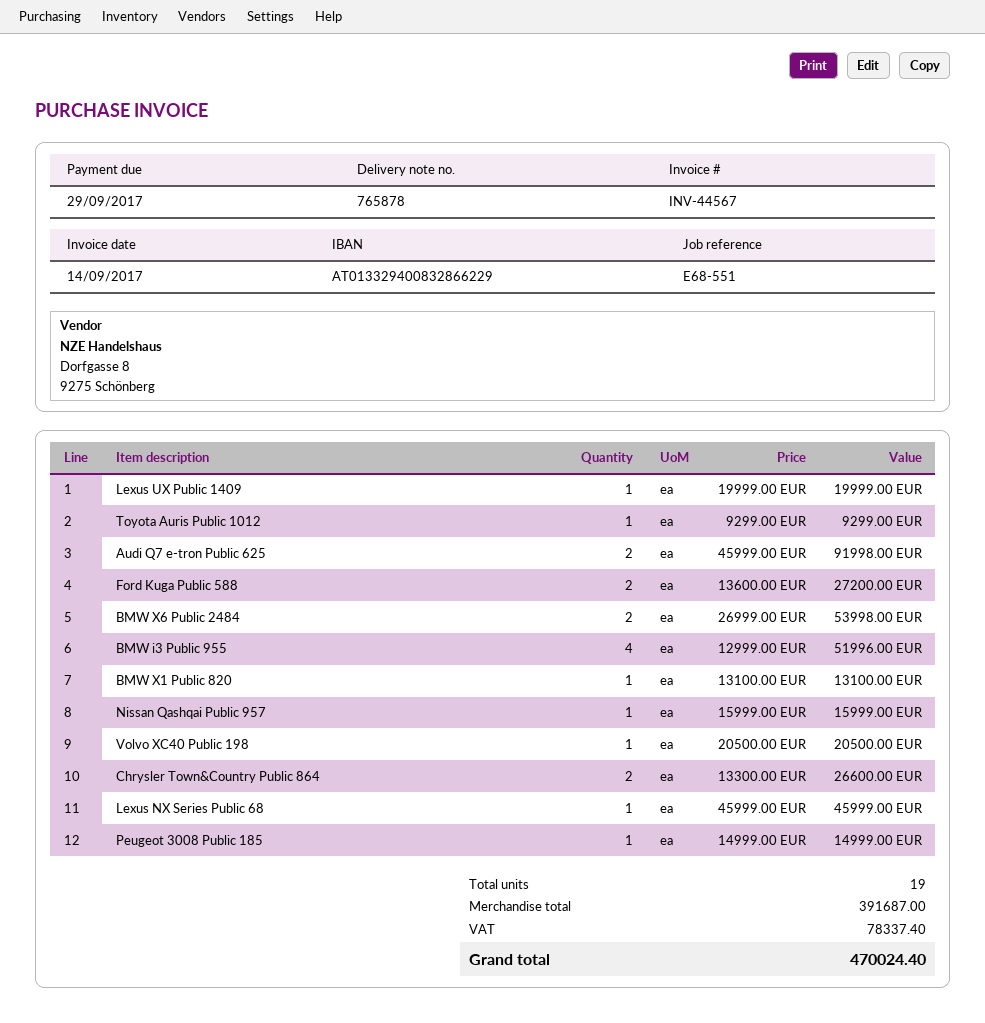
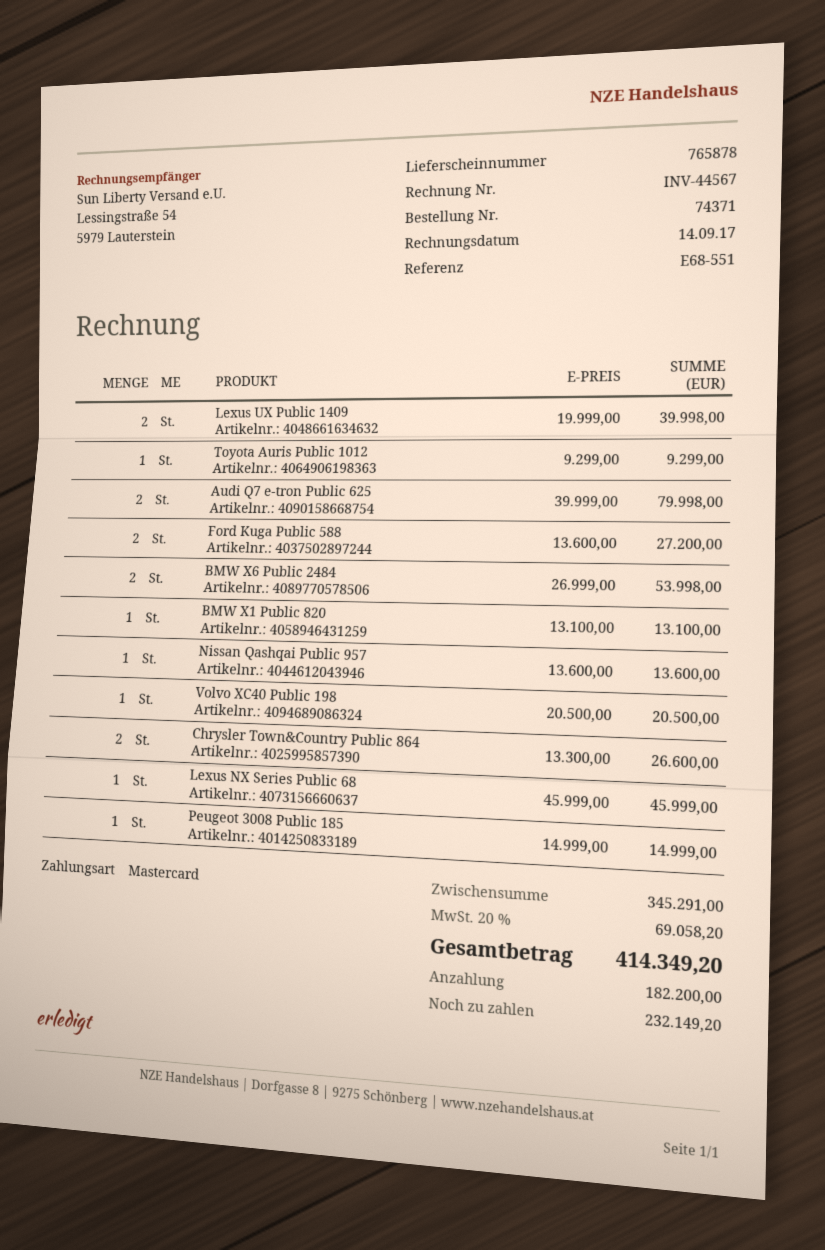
Lexus UX Public 1409: 1 x 19999.00 = 19999.00 -> 2 x 19999.00 = 39998.00
Audi Q7 e-tron Public 625: 2 x 45999.00 = 91998.00 -> 2 x 39999.00 = 79998.00
BMW i3 Public 955: 4 x 12999.00 = 51996.00 -> none
Nissan Qashqai Public 957: 1 x 15999.00 = 15999.00 -> 1 x 13600.00 = 13600.00
subtotal: 391687.00 -> 345291.00
tax: 78337.40 -> 69058.20
total: 470024.40 -> 414349.20

